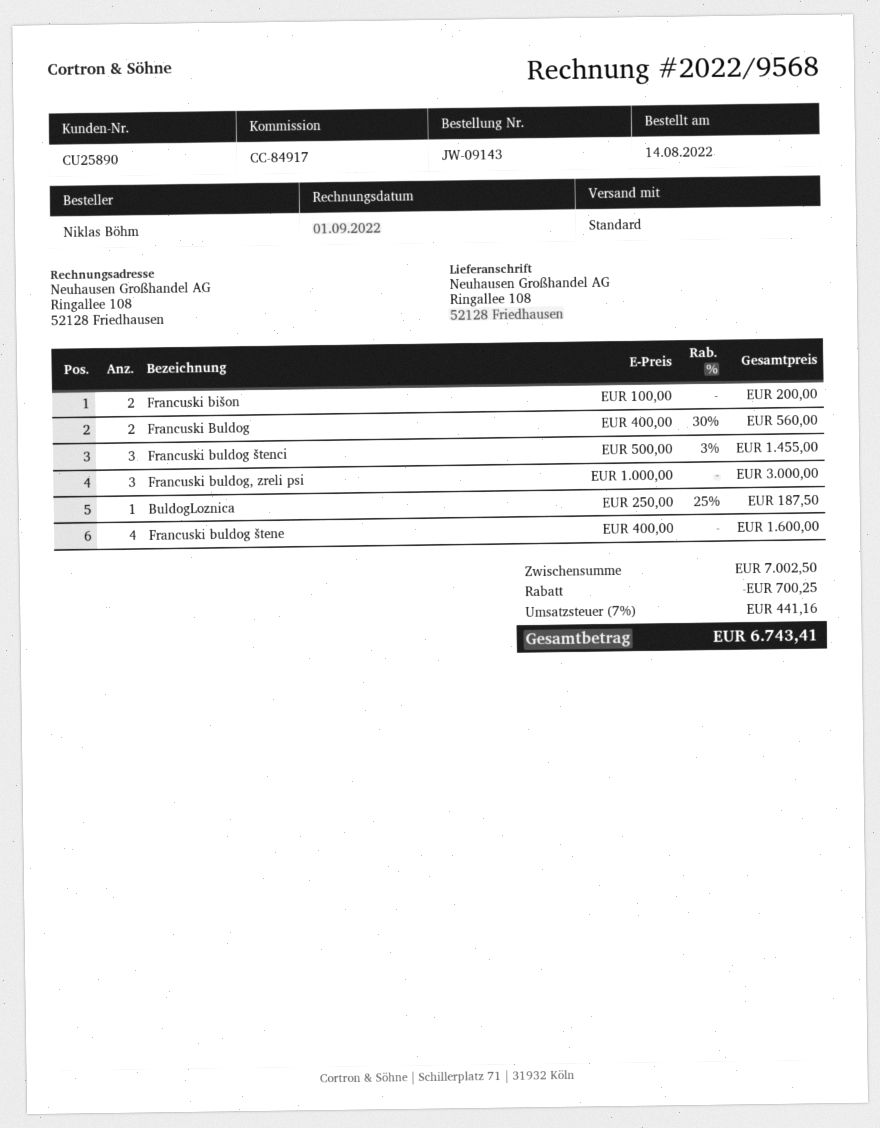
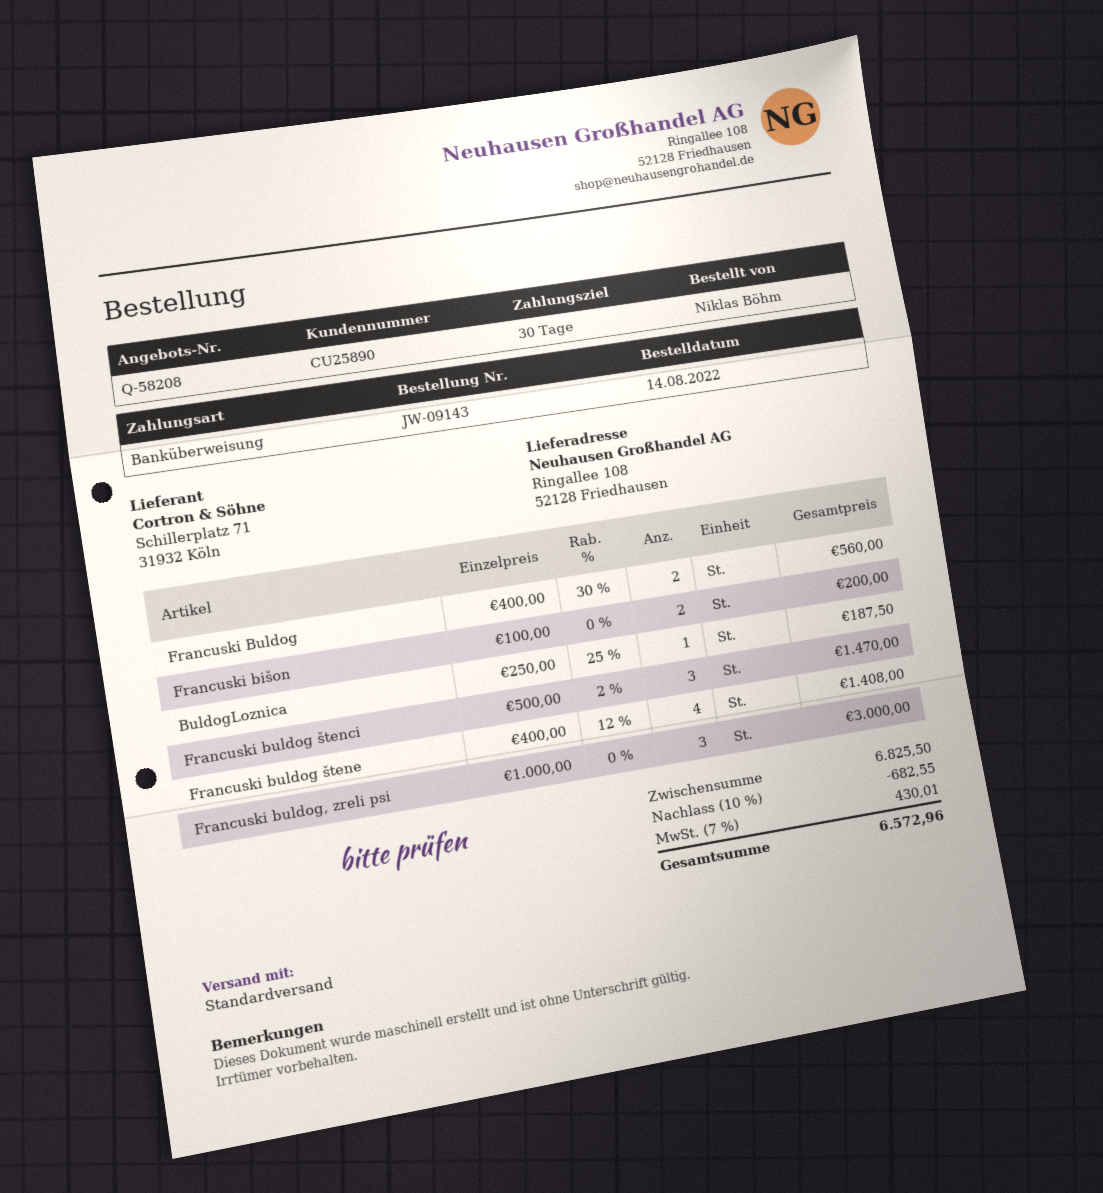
Francuski buldog štenci: 3 x 500.00 - 3% = 1455.00 -> 3 x 500.00 - 2% = 1470.00
Francuski buldog štene: 4 x 400.00 = 1600.00 -> 4 x 400.00 - 12% = 1408.00
subtotal: 7002.50 -> 6825.50
discount: 700.25 -> 682.55
tax: 7% = 441.16 -> 7% = 430.01
total: 6743.41 -> 6572.96

